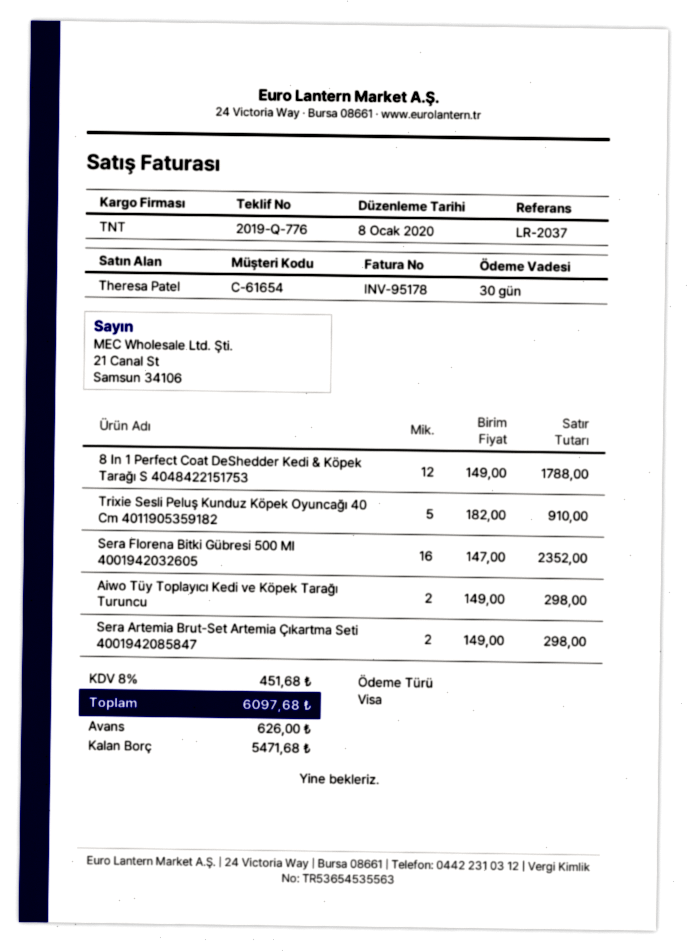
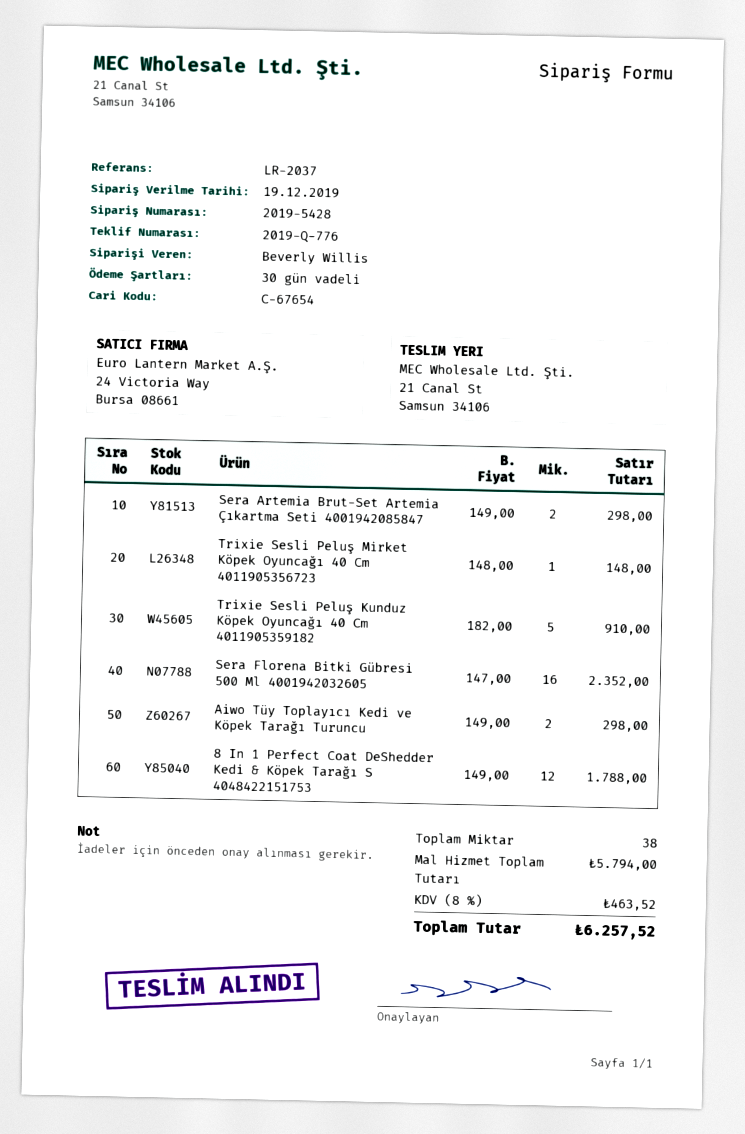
customer number: C-61654 -> C-67654
ordered by: Theresa Patel -> Beverly Willis
Trixie Sesli Peluş Mirket Köpek Oyuncağı 40 Cm 4011905356723: none -> 1 x 148.00 = 148.00
tax: 8% = 451.68 -> 8% = 463.52
total: 6097.68 -> 6257.52

